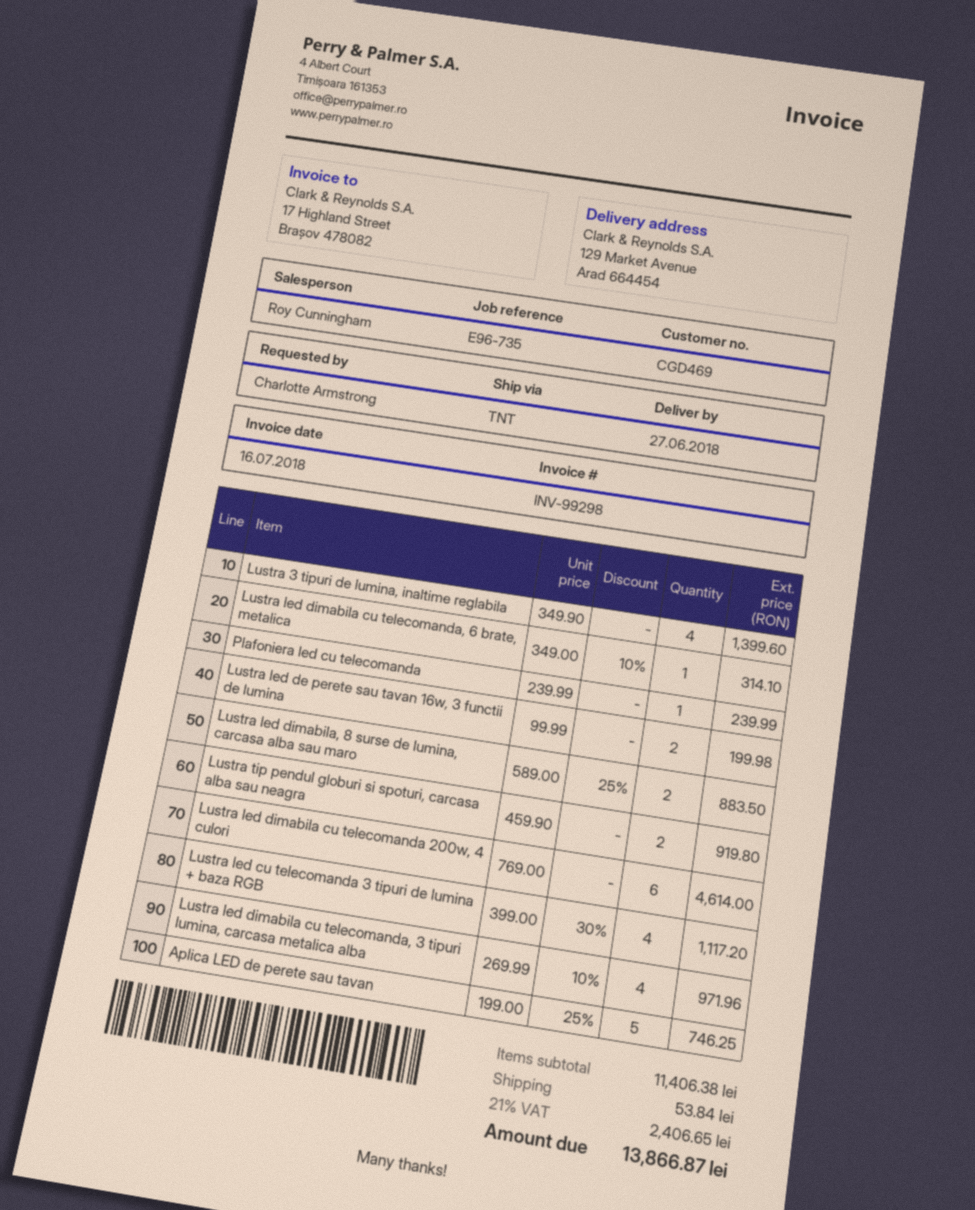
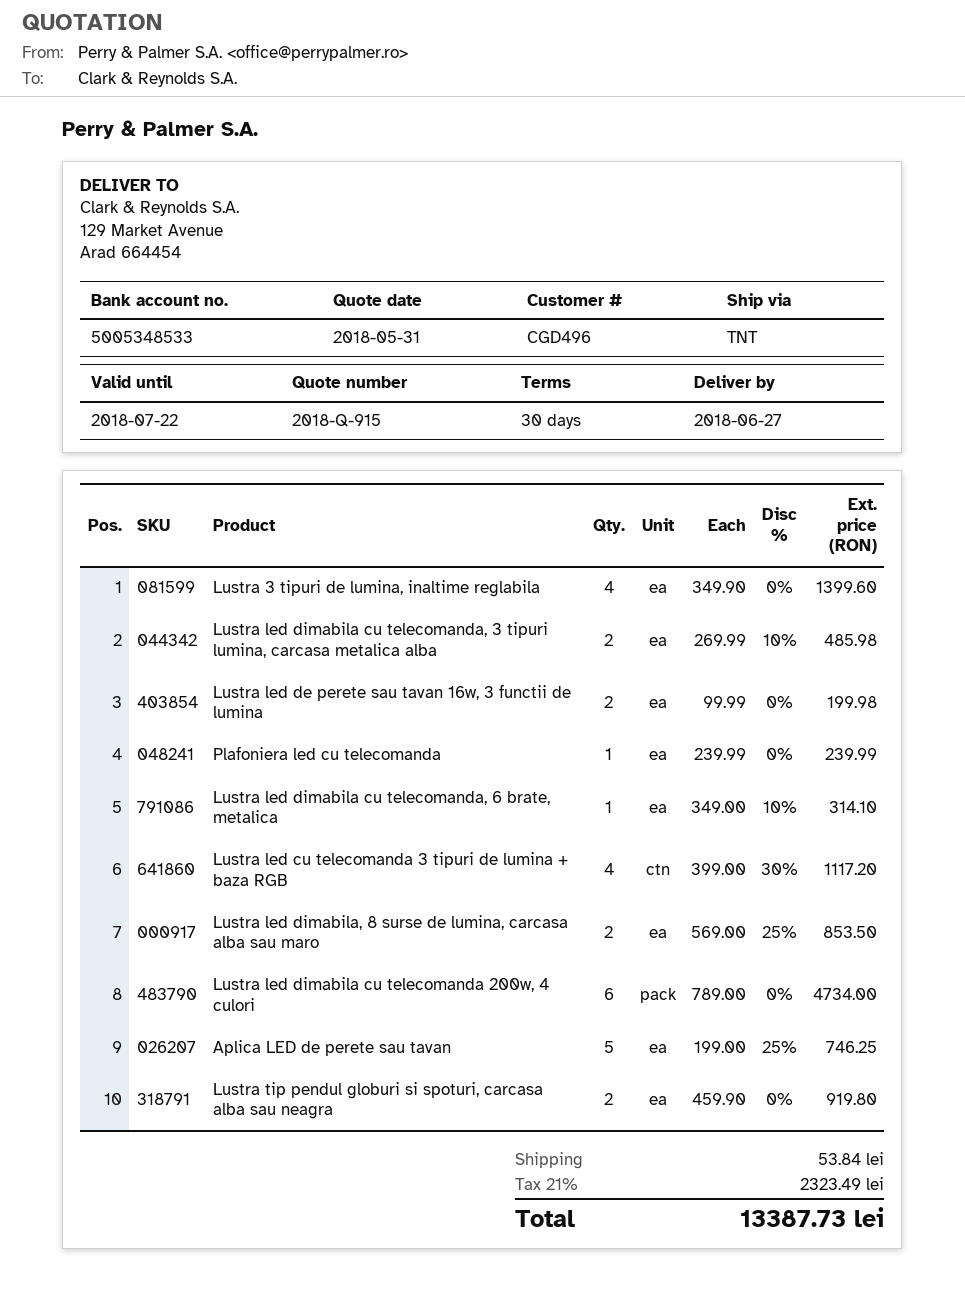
customer number: CGD469 -> CGD496
Lustra led dimabila, 8 surse de lumina, carcasa alba sau maro: 2 x 589.00 - 25% = 883.50 -> 2 x 569.00 - 25% = 853.50
Lustra led dimabila cu telecomanda 200w, 4 culori: 6 x 769.00 = 4614.00 -> 6 x 789.00 = 4734.00
Lustra led dimabila cu telecomanda, 3 tipuri lumina, carcasa metalica alba: 4 x 269.99 - 10% = 971.96 -> 2 x 269.99 - 10% = 485.98
tax: 21% = 2406.65 -> 21% = 2323.49
total: 13866.87 -> 13387.73

